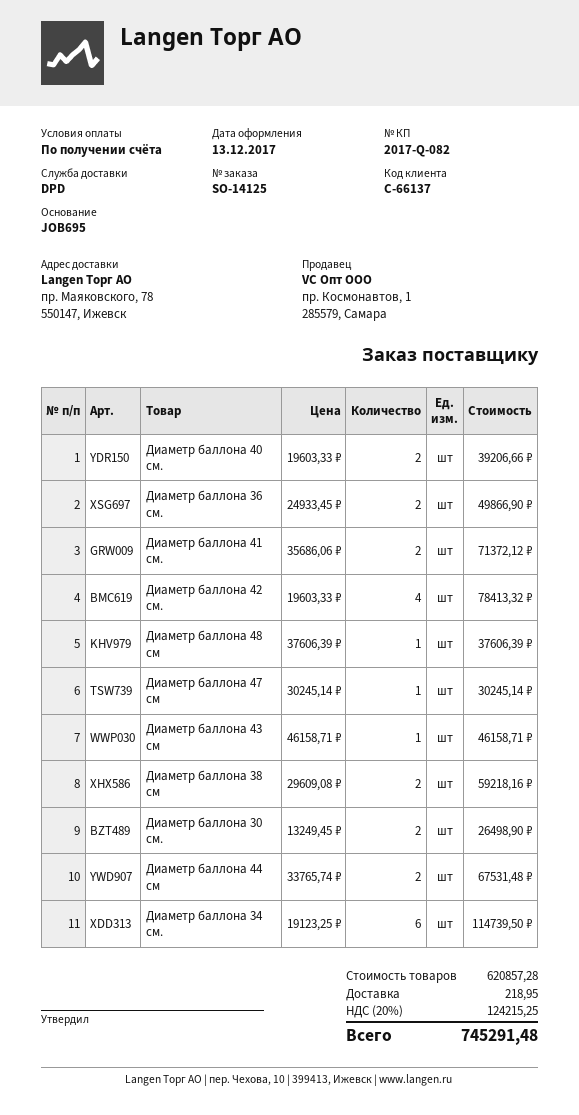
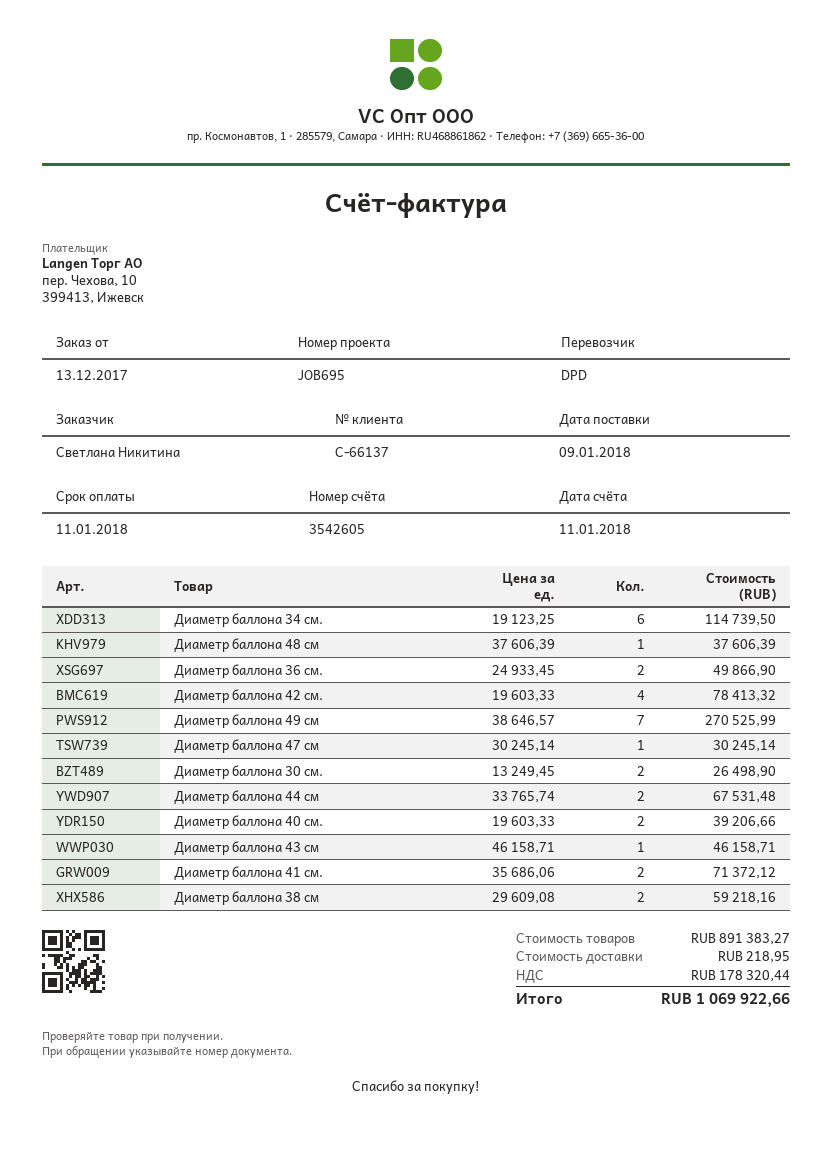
Диаметр баллона 49 см: none -> 7 x 38646.57 = 270525.99
subtotal: 620857.28 -> 891383.27
tax: 124215.25 -> 178320.44
total: 745291.48 -> 1069922.66

